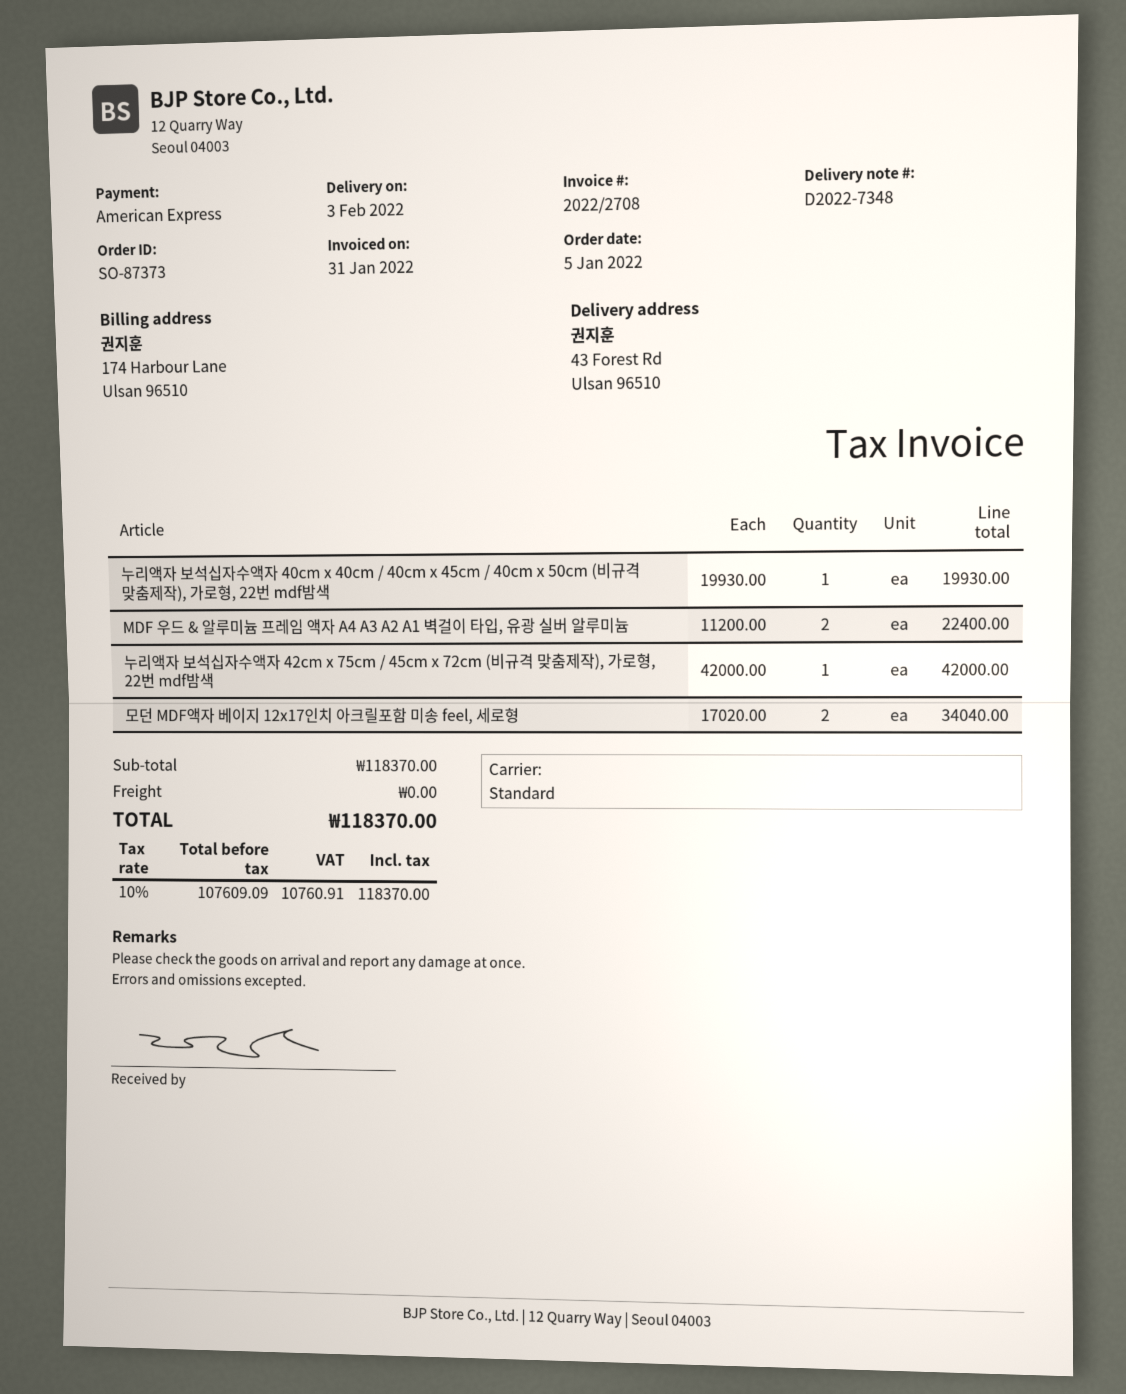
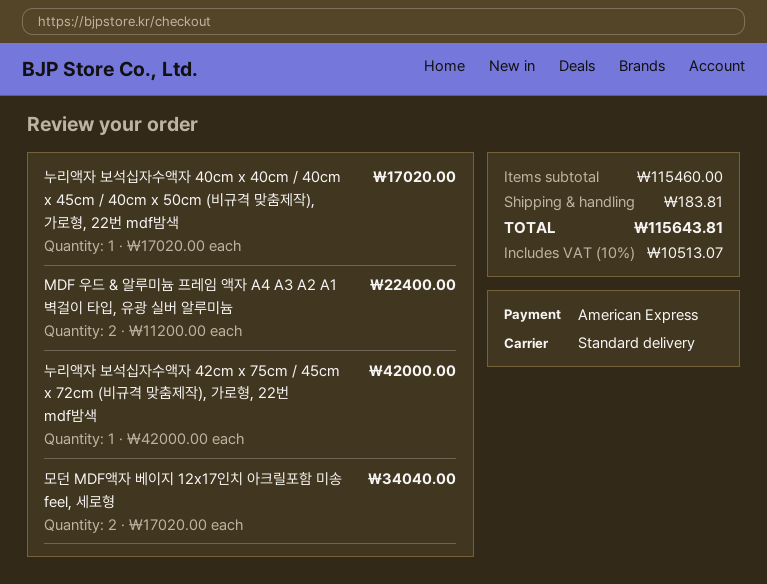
누리액자 보석십자수액자 40cm x 40cm / 40cm x 45cm / 40cm x 50cm (비규격 맞춤제작), 가로형, 22번 mdf밤색: 1 x 19930.00 = 19930.00 -> 1 x 17020.00 = 17020.00
subtotal: 118370.00 -> 115460.00
shipping: 0.00 -> 183.81
tax: 10% = 10760.91 -> 10% = 10513.07
total: 118370.00 -> 115643.81

